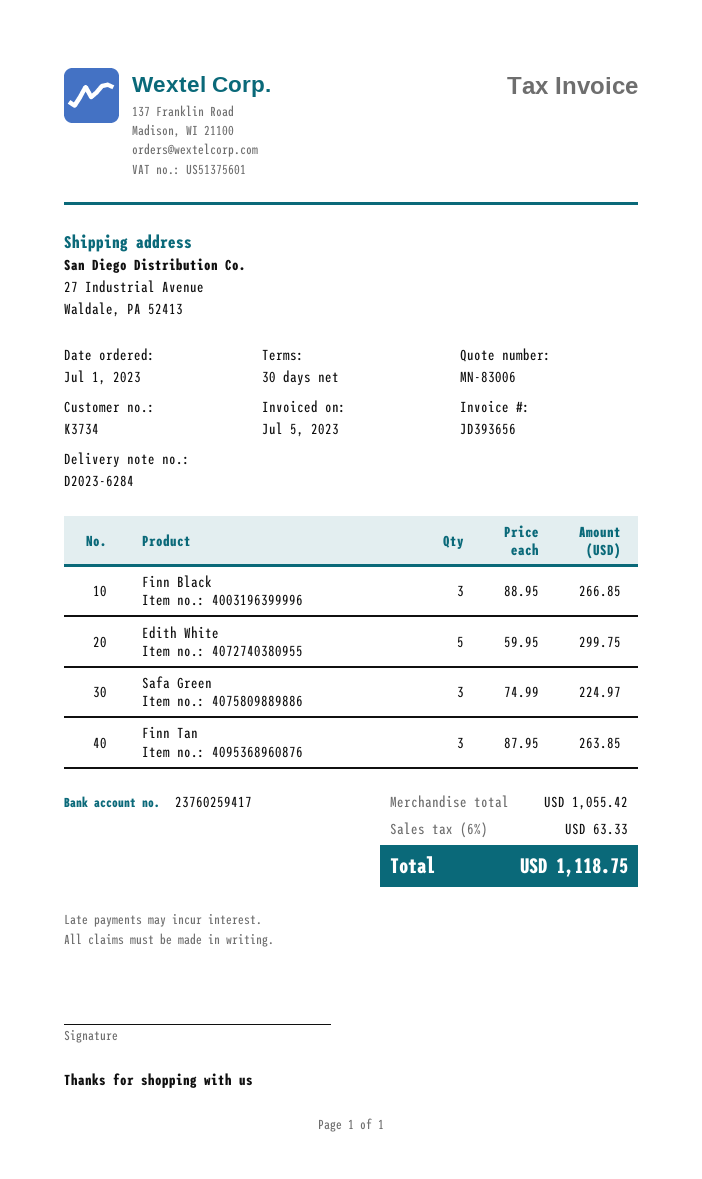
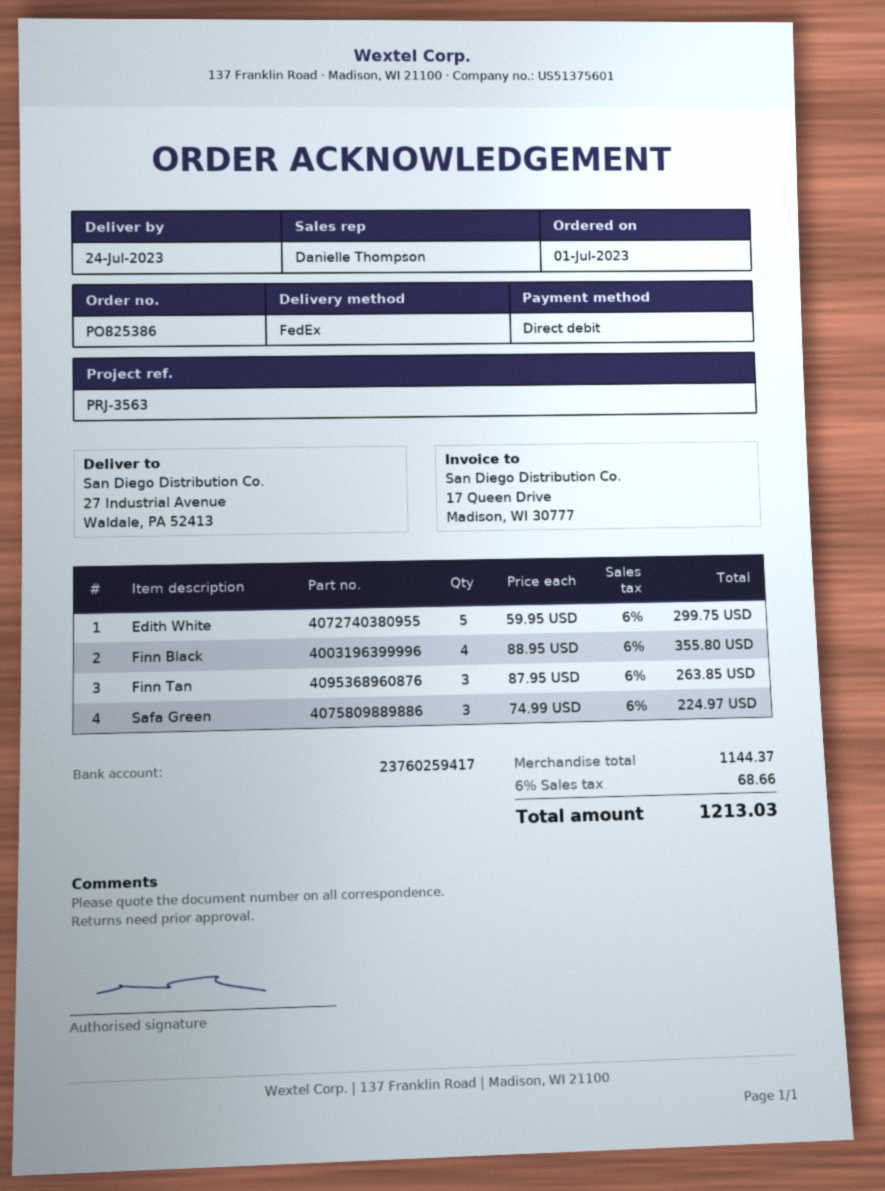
Finn Black: 3 x 88.95 = 266.85 -> 4 x 88.95 = 355.80
subtotal: 1055.42 -> 1144.37
tax: 6% = 63.33 -> 6% = 68.66
total: 1118.75 -> 1213.03

